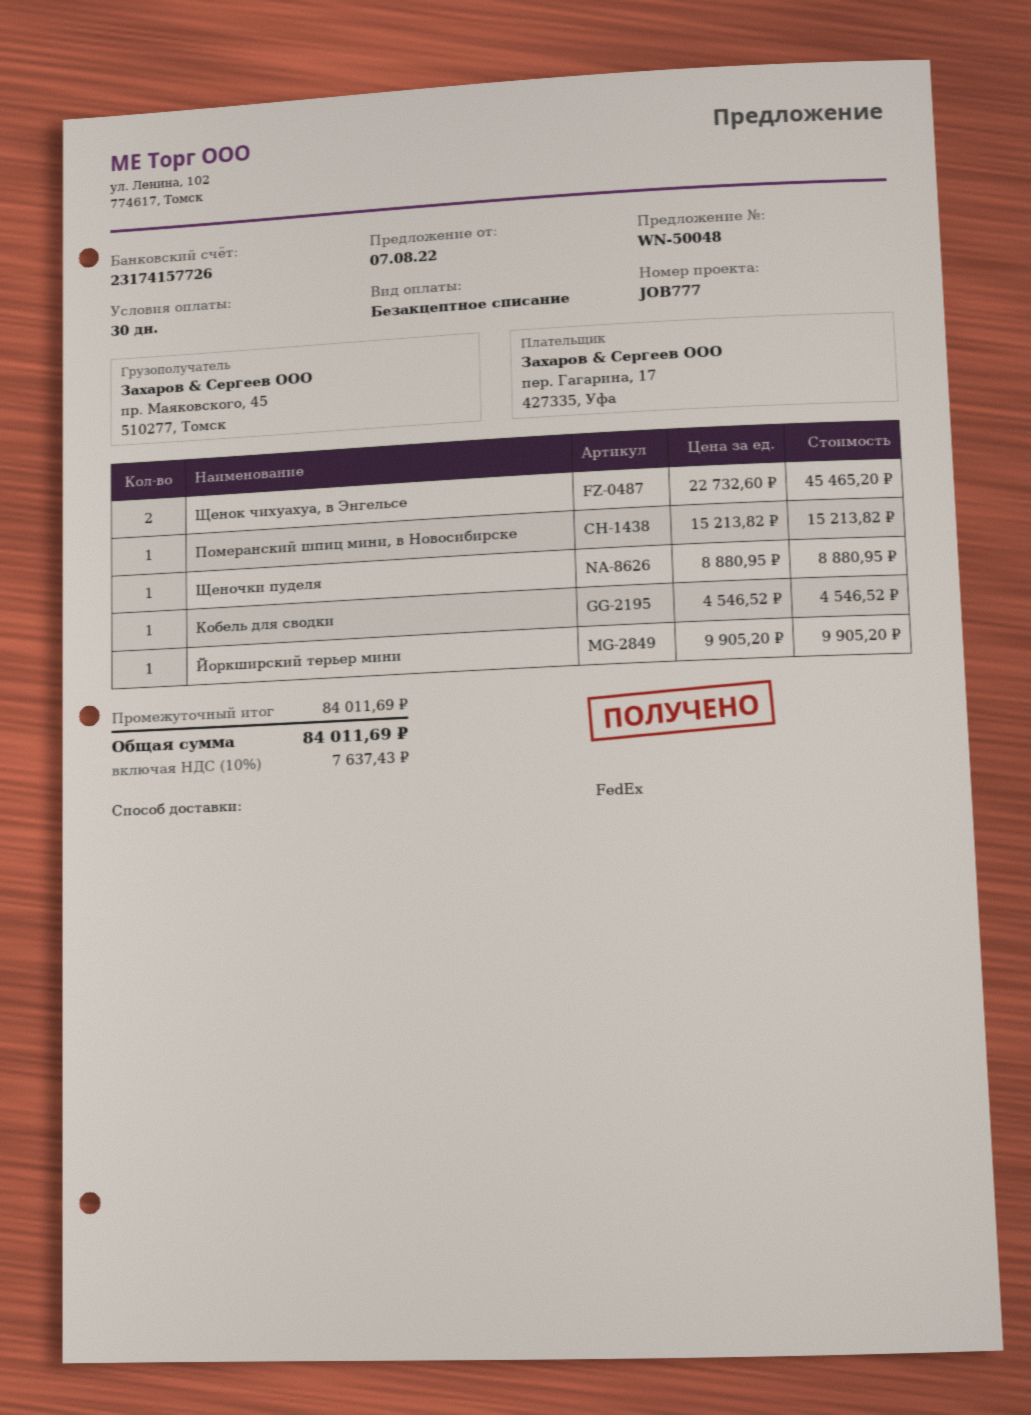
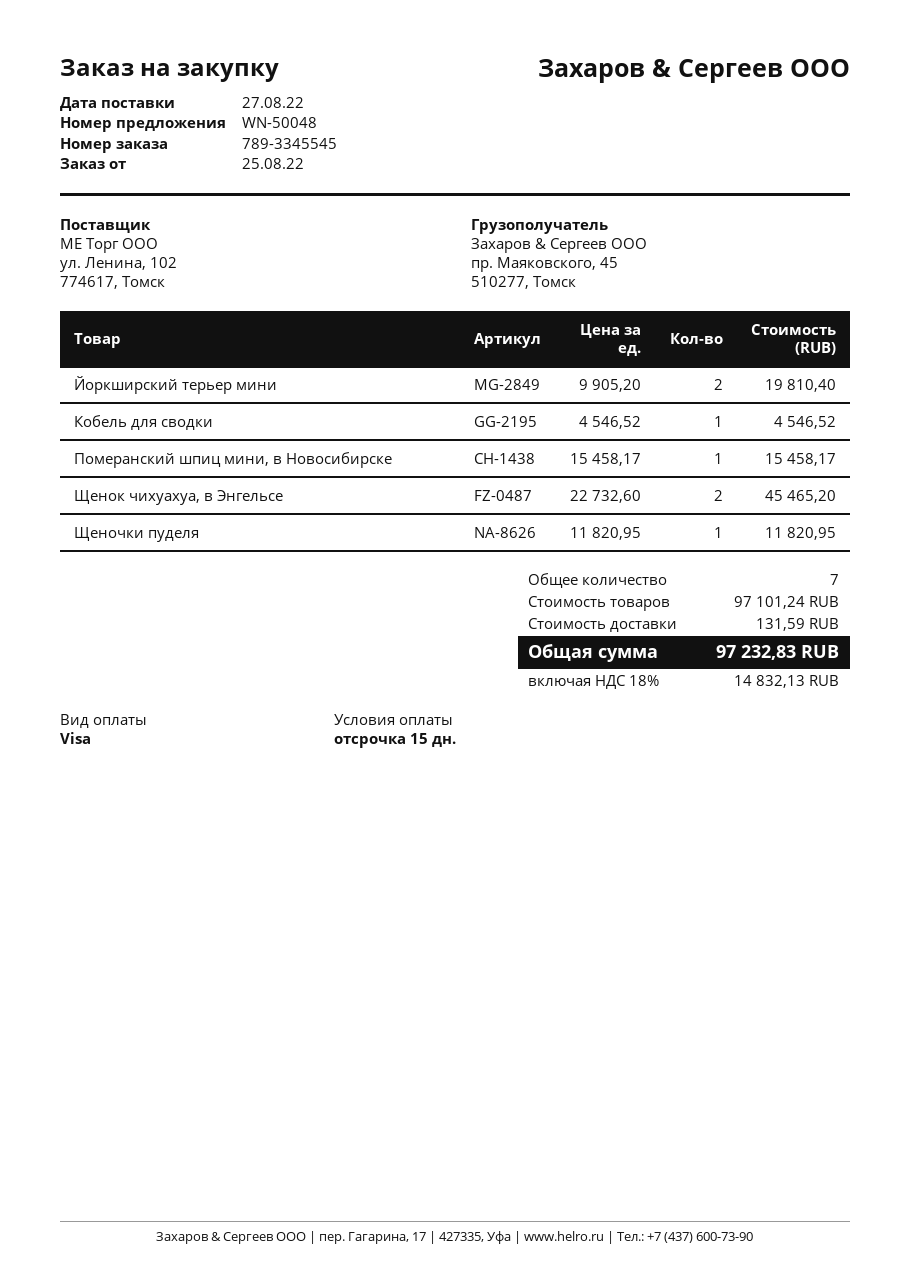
payment terms: 30 days -> 15 days
payment method: direct debit -> Visa
Померанский шпиц мини, в Новосибирске: 1 x 15213.82 = 15213.82 -> 1 x 15458.17 = 15458.17
Щеночки пуделя: 1 x 8880.95 = 8880.95 -> 1 x 11820.95 = 11820.95
Йоркширский терьер мини: 1 x 9905.20 = 9905.20 -> 2 x 9905.20 = 19810.40
subtotal: 84011.69 -> 97101.24
shipping: none -> 131.59
tax: 10% = 7637.43 -> 18% = 14832.13
total: 84011.69 -> 97232.83

